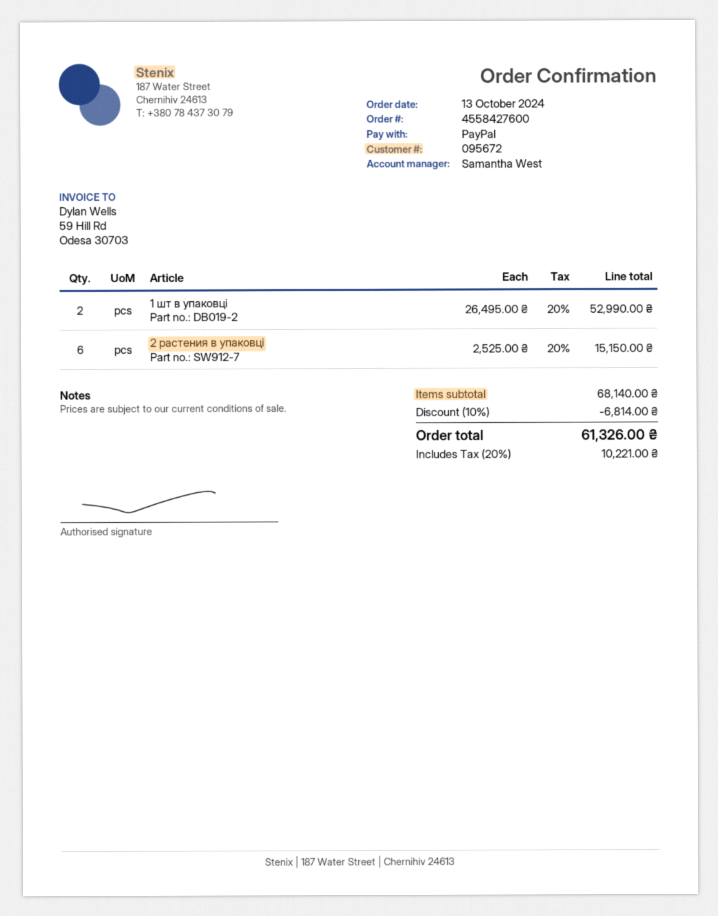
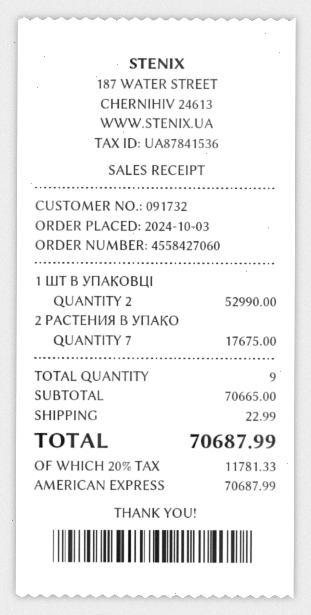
order number: 4558427600 -> 4558427060
order date: 2024-10-13 -> 2024-10-03
customer number: 095672 -> 091732
payment method: PayPal -> American Express
2 растения в упаковці: 6 for 15150.00 -> 7 for 17675.00
subtotal: 68140.00 -> 70665.00
discount: 10% = 6814.00 -> none
shipping: none -> 22.99
tax: 20% = 10221.00 -> 20% = 11781.33
total: 61326.00 -> 70687.99

